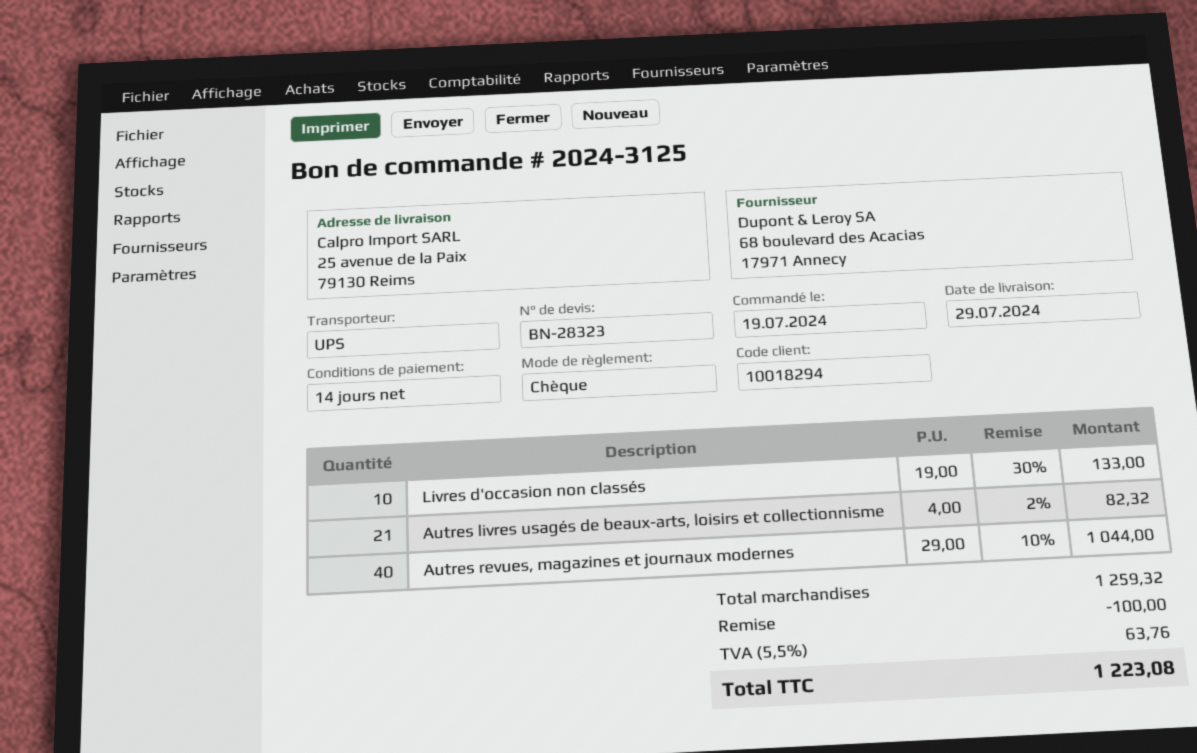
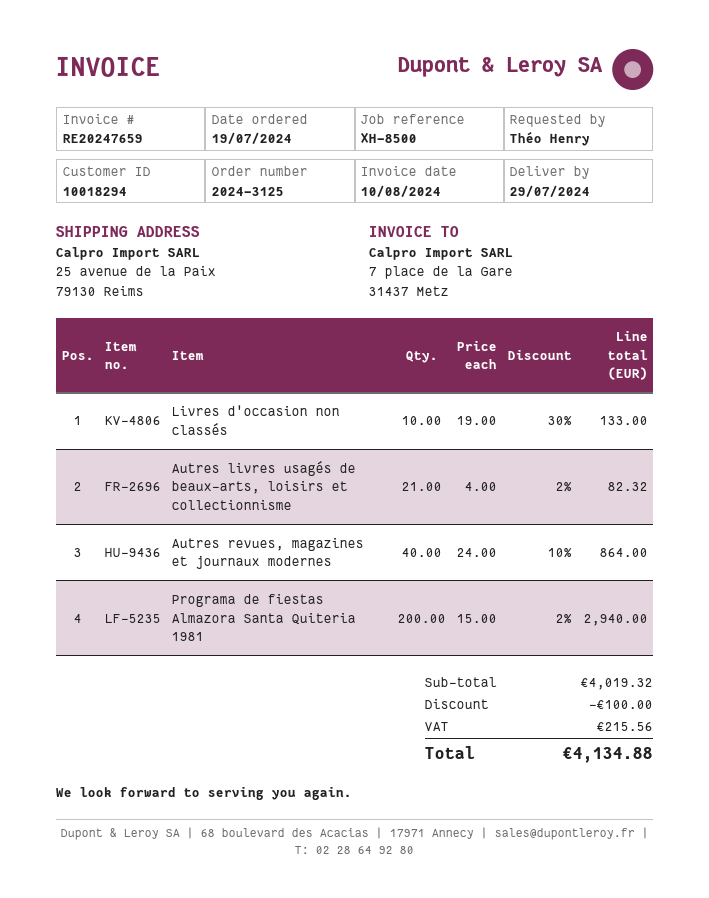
Autres revues, magazines et journaux modernes: 40 x 29.00 - 10% = 1044.00 -> 40 x 24.00 - 10% = 864.00
Programa de fiestas Almazora Santa Quiteria 1981: none -> 200 x 15.00 - 2% = 2940.00
subtotal: 1259.32 -> 4019.32
tax: 63.76 -> 215.56
total: 1223.08 -> 4134.88

